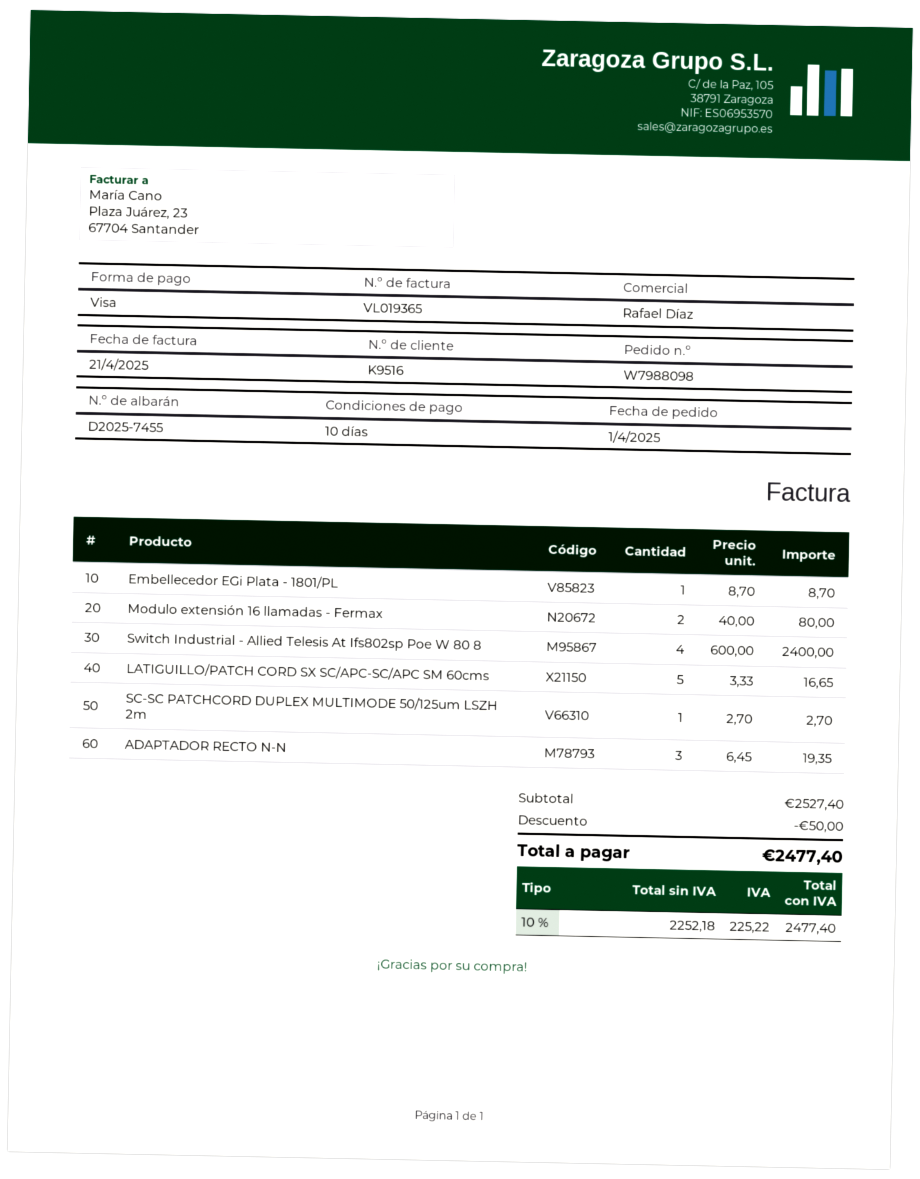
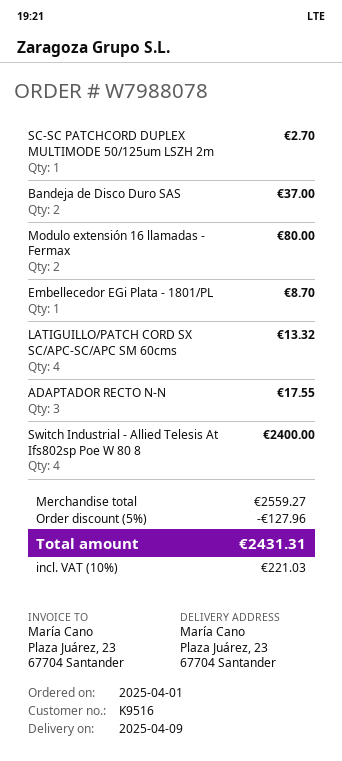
order number: W7988098 -> W7988078
LATIGUILLO/PATCH CORD SX SC/APC-SC/APC SM 60cms: 5 for 16.65 -> 4 for 13.32
ADAPTADOR RECTO N-N: 3 for 19.35 -> 3 for 17.55
Bandeja de Disco Duro SAS: none -> 2 for 37.00
subtotal: 2527.40 -> 2559.27
discount: 50.00 -> 127.96
tax: 10% = 225.22 -> 10% = 221.03
total: 2477.40 -> 2431.31

